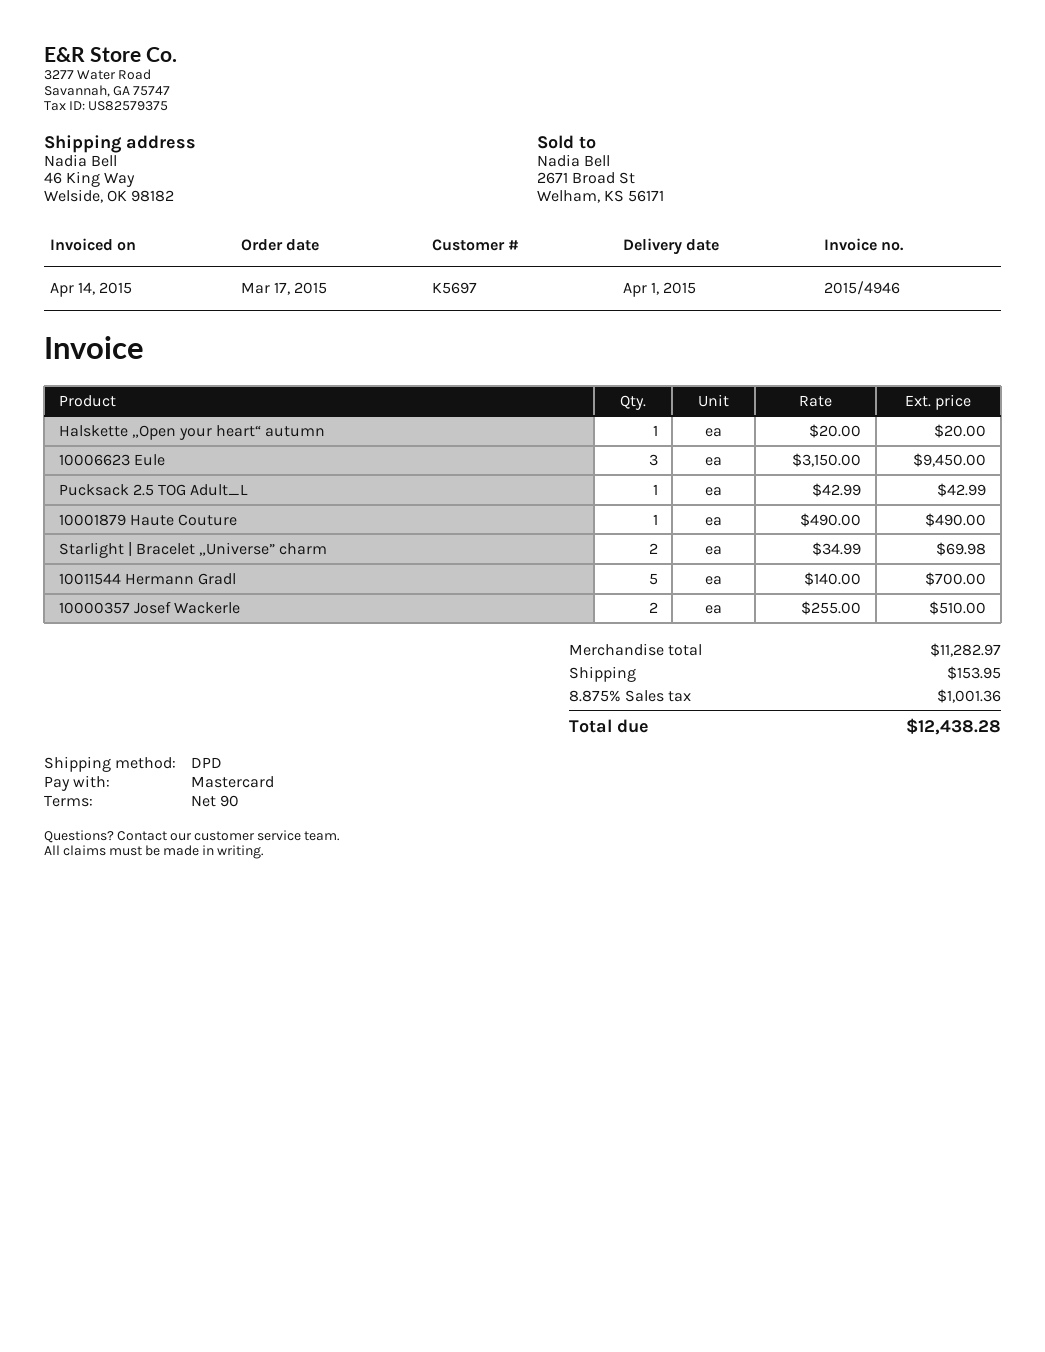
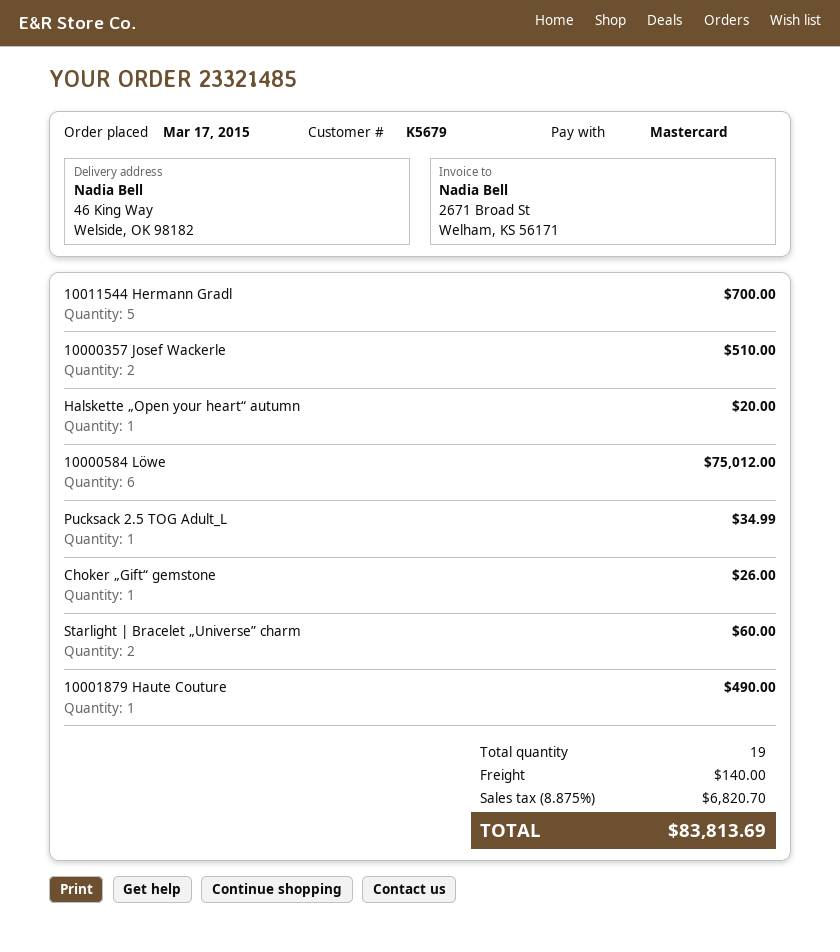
customer number: K5697 -> K5679
10006623 Eule: 3 for 9450.00 -> none
Pucksack 2.5 TOG Adult_L: 1 for 42.99 -> 1 for 34.99
Starlight | Bracelet „Universe” charm: 2 for 69.98 -> 2 for 60.00
10000584 Löwe: none -> 6 for 75012.00
Choker „Gift“ gemstone: none -> 1 for 26.00
shipping: 153.95 -> 140.00
tax: 8.875% = 1001.36 -> 8.875% = 6820.70
total: 12438.28 -> 83813.69

